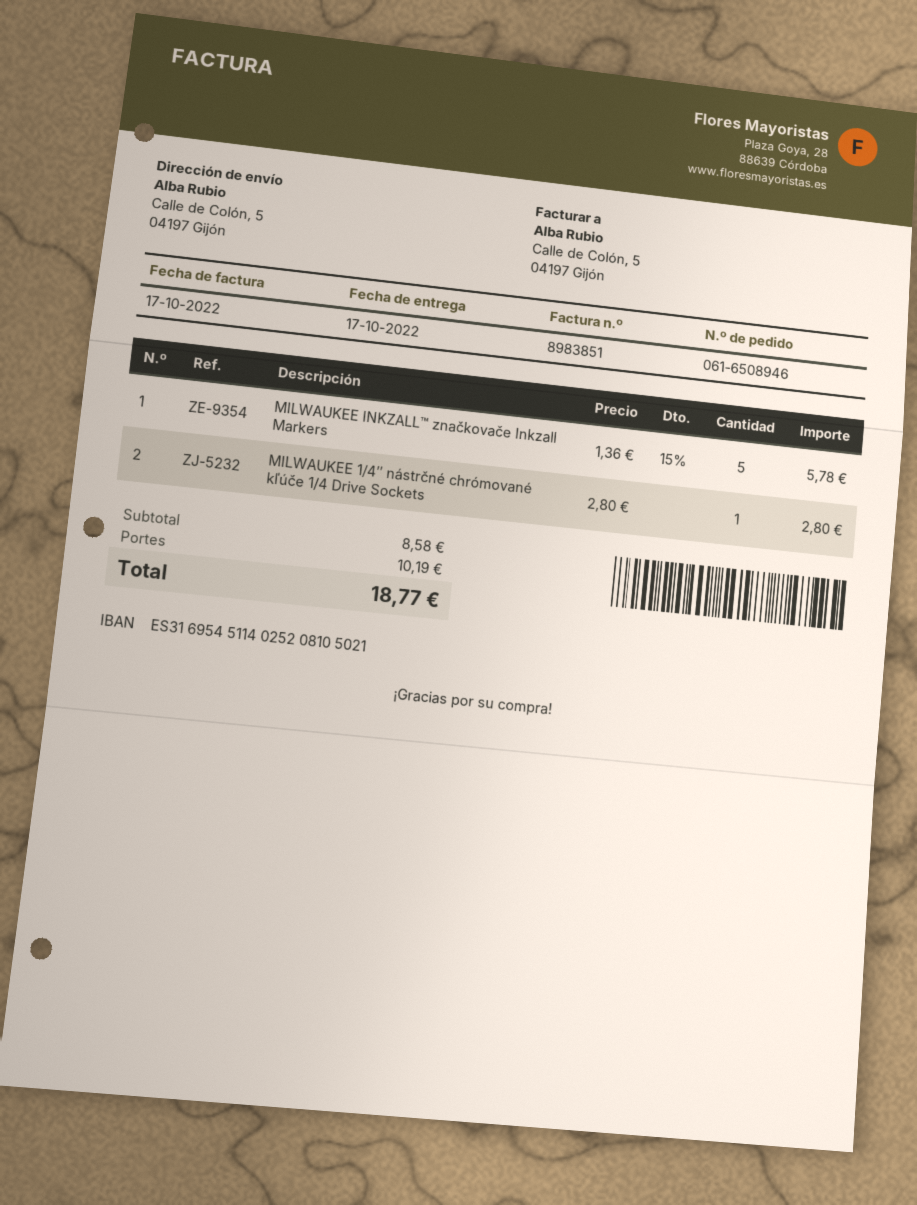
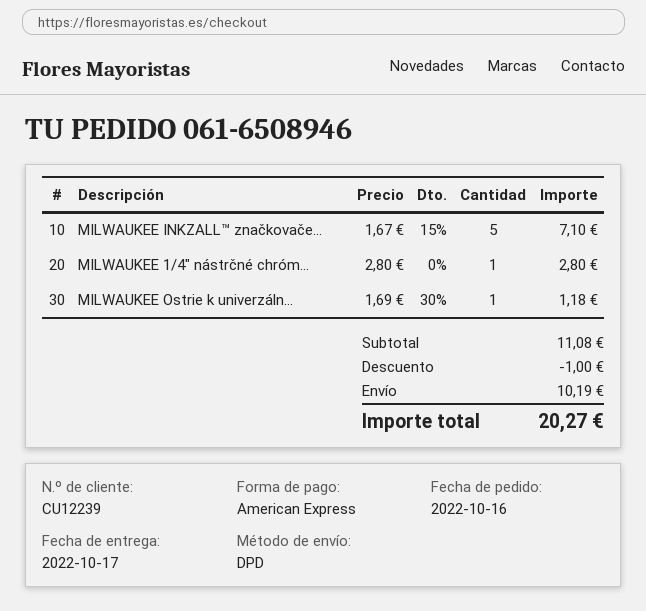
MILWAUKEE INKZALL™ značkovače Inkzall Markers: 5 x 1.36 - 15% = 5.78 -> 5 x 1.67 - 15% = 7.10
MILWAUKEE Ostrie k univerzáln...: none -> 1 x 1.69 - 30% = 1.18
subtotal: 8.58 -> 11.08
discount: none -> 1.00
total: 18.77 -> 20.27

